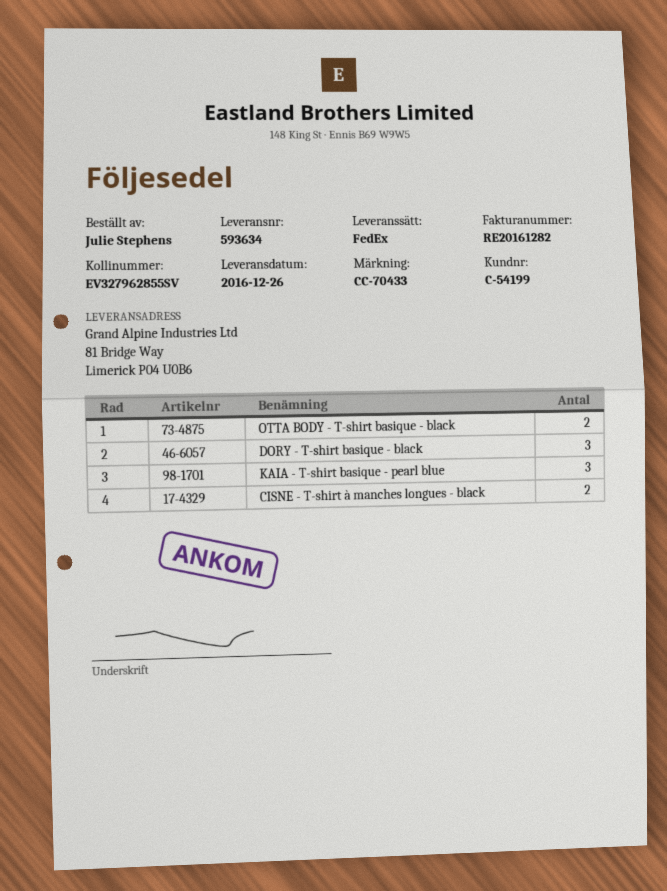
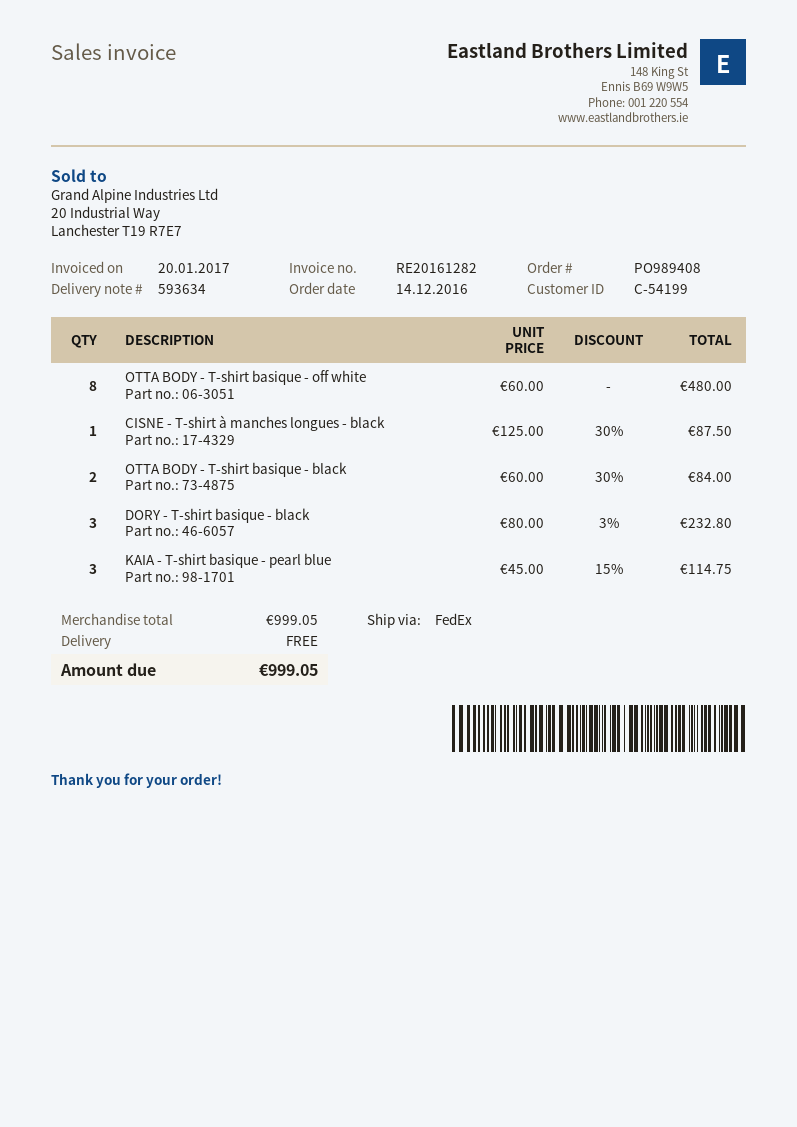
CISNE - T-shirt à manches longues - black: 2 -> 1
OTTA BODY - T-shirt basique - off white: none -> 8

